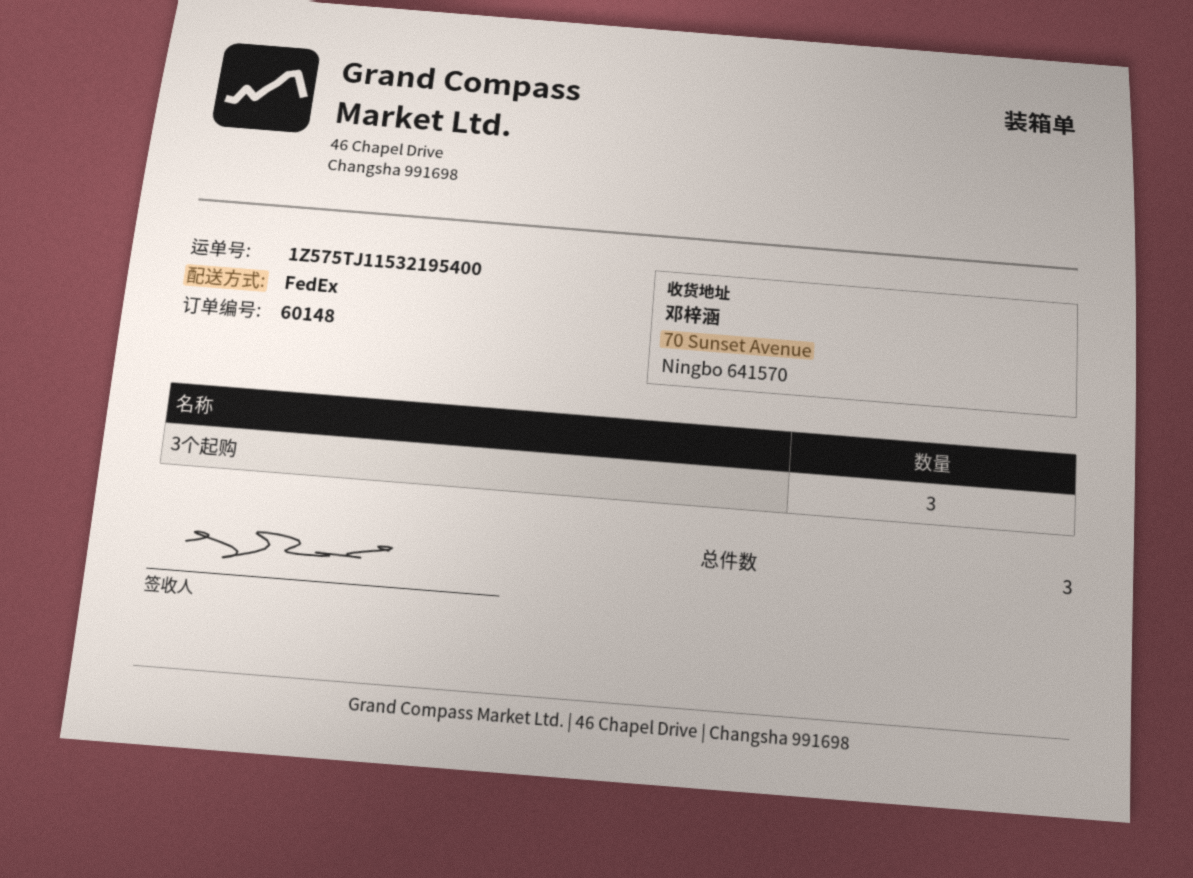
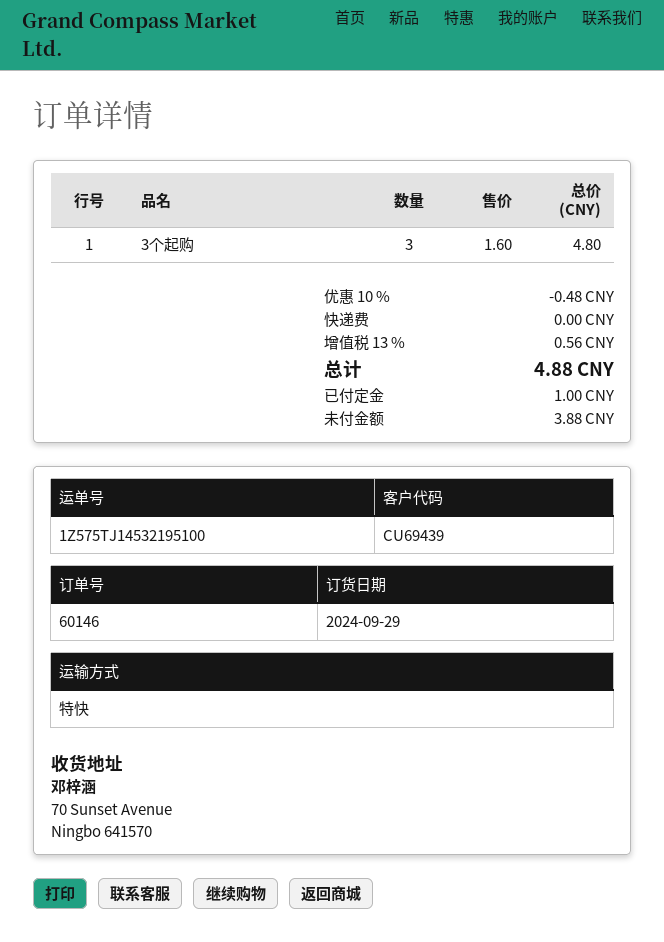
order number: 60148 -> 60146
shipping method: FedEx -> express
tracking number: 1Z575TJ11532195400 -> 1Z575TJ14532195100

